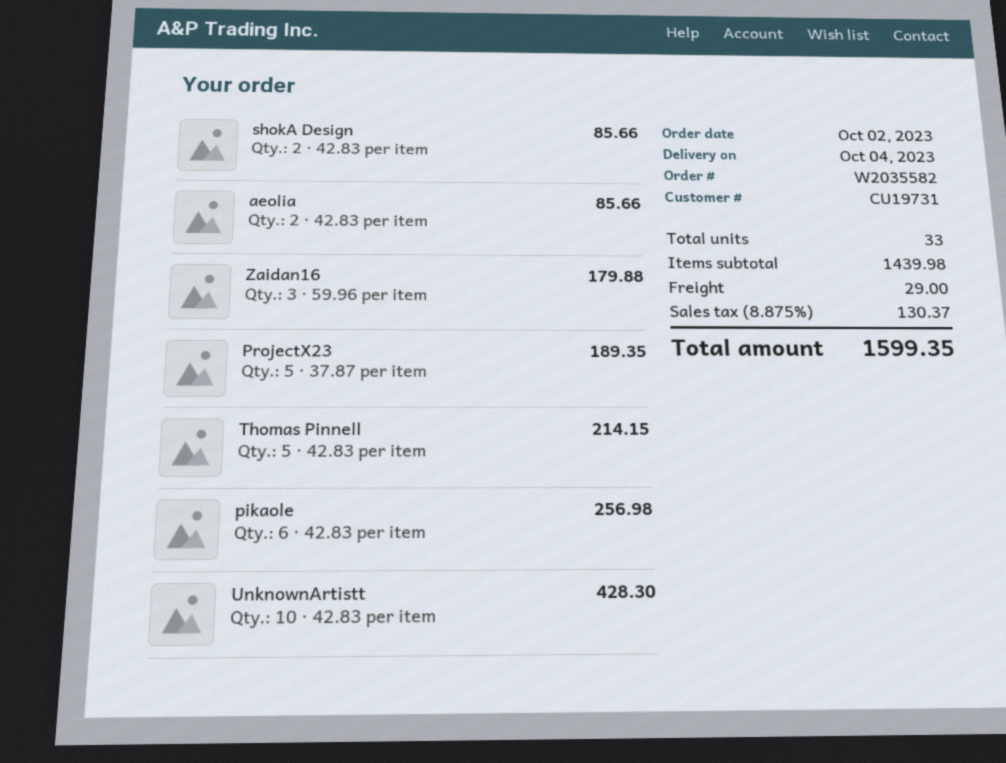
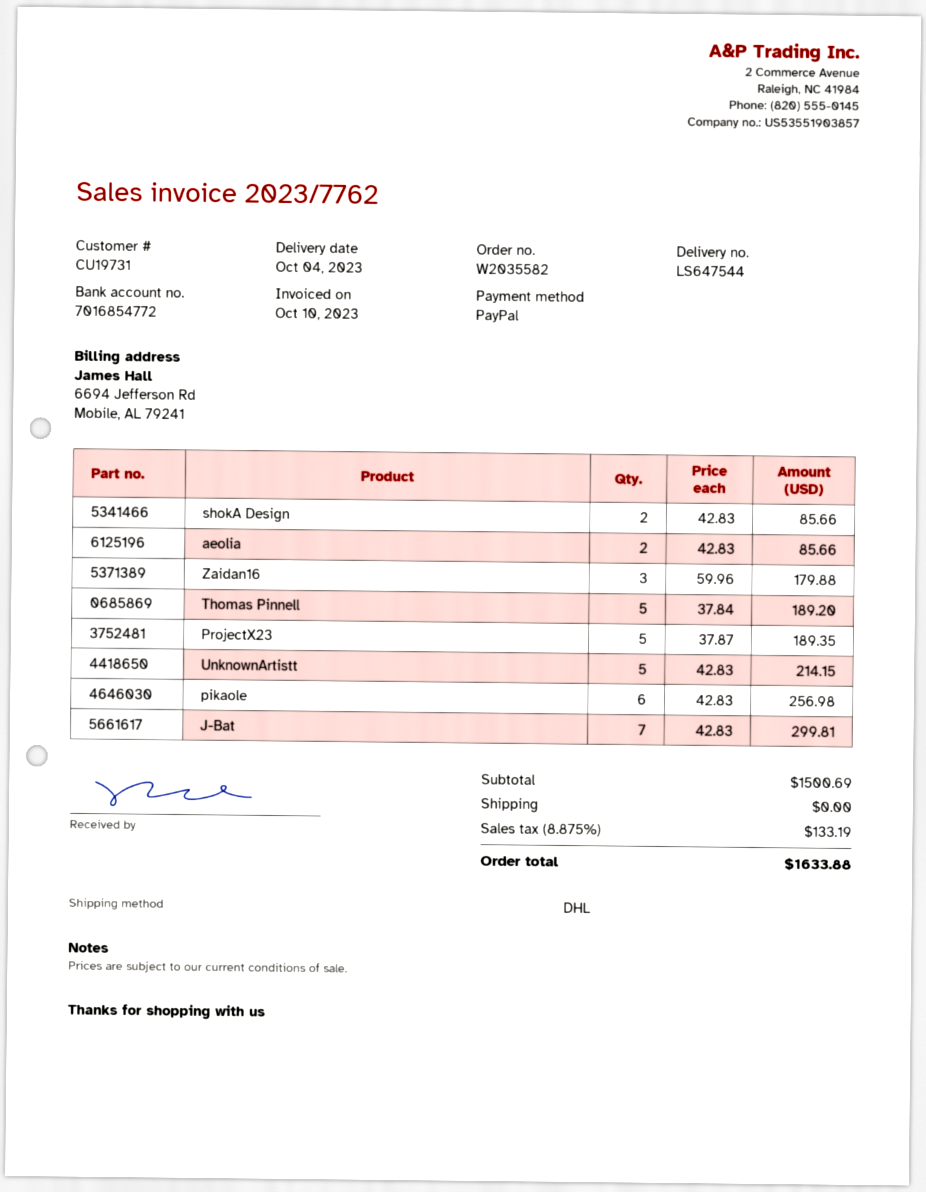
Thomas Pinnell: 5 x 42.83 = 214.15 -> 5 x 37.84 = 189.20
UnknownArtistt: 10 x 42.83 = 428.30 -> 5 x 42.83 = 214.15
J-Bat: none -> 7 x 42.83 = 299.81
subtotal: 1439.98 -> 1500.69
shipping: 29.00 -> 0.00
tax: 8.875% = 130.37 -> 8.875% = 133.19
total: 1599.35 -> 1633.88

